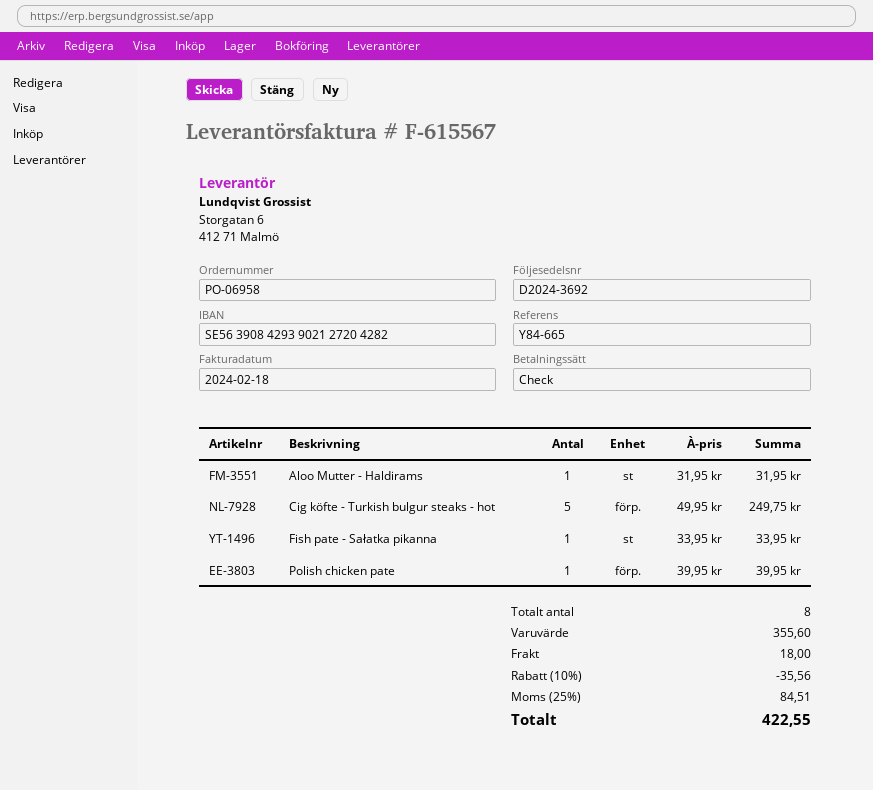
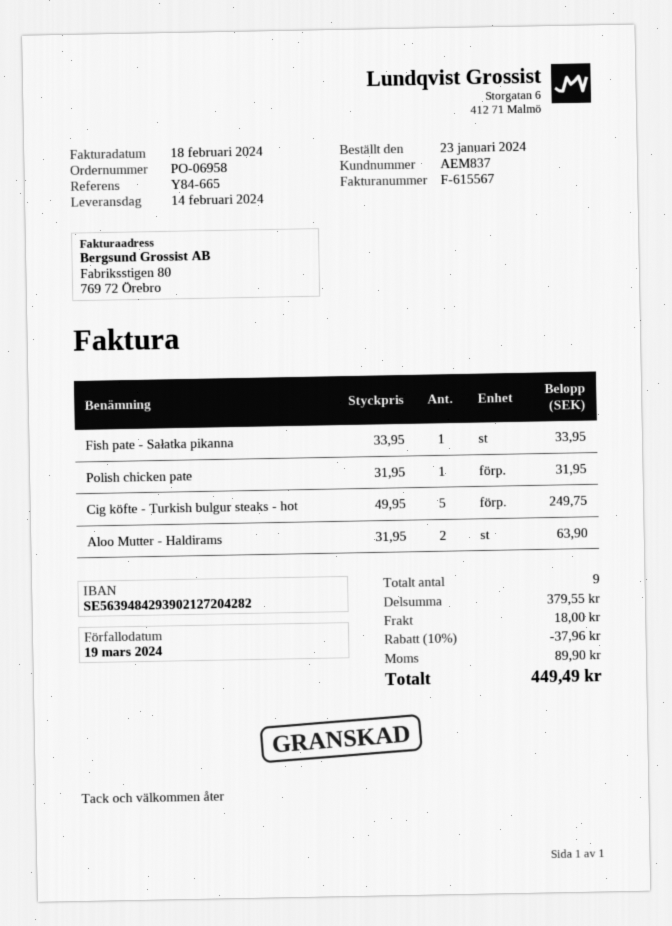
bank account: SE5639084293902127204282 -> SE5639484293902127204282
Aloo Mutter - Haldirams: 1 x 31.95 = 31.95 -> 2 x 31.95 = 63.90
Polish chicken pate: 1 x 39.95 = 39.95 -> 1 x 31.95 = 31.95
total quantity: 8 -> 9
subtotal: 355.60 -> 379.55
discount: 10% = 35.56 -> 10% = 37.96
tax: 84.51 -> 89.90
total: 422.55 -> 449.49

